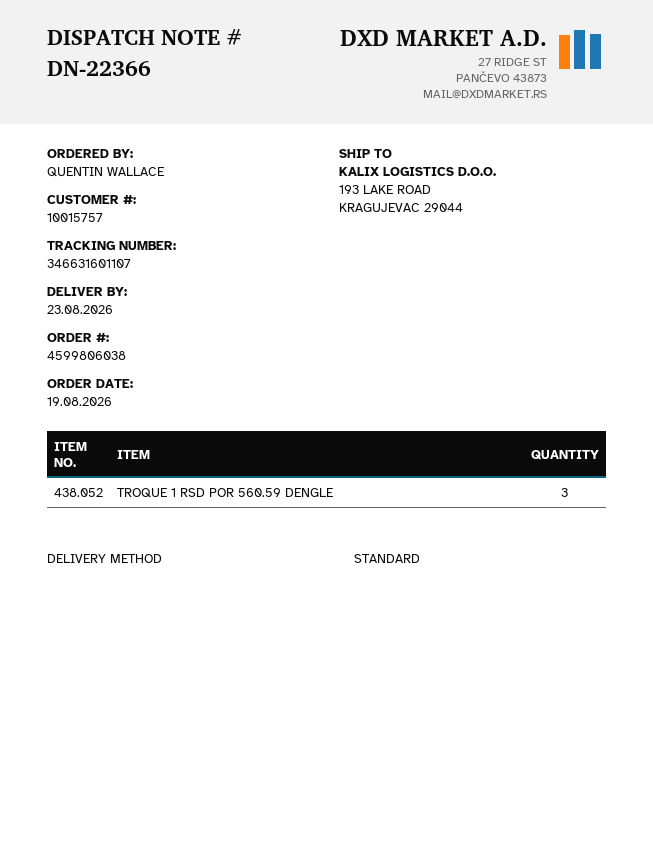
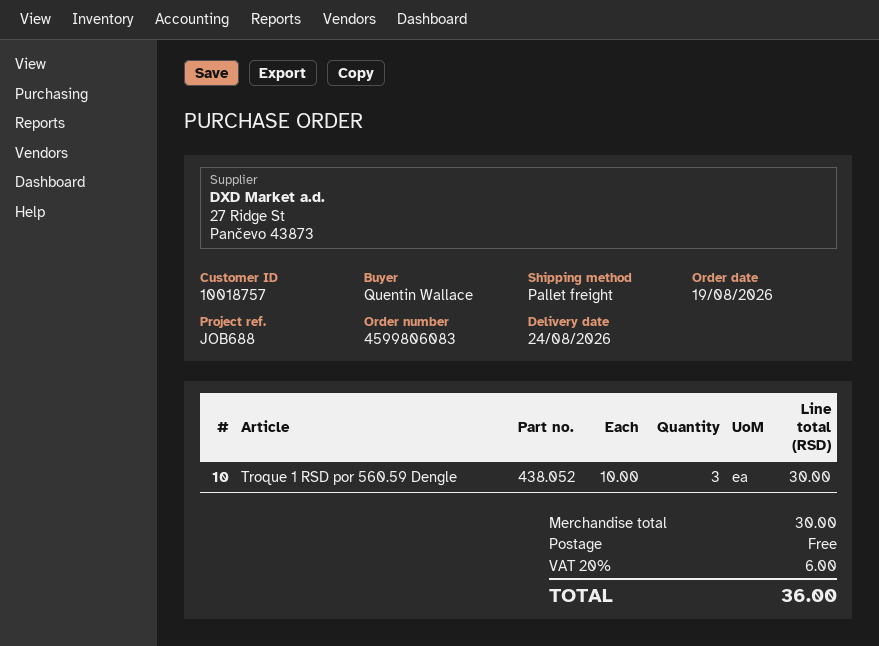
order number: 4599806038 -> 4599806083
delivery date: 2026-08-23 -> 2026-08-24
customer number: 10015757 -> 10018757
shipping method: standard -> pallet freight

